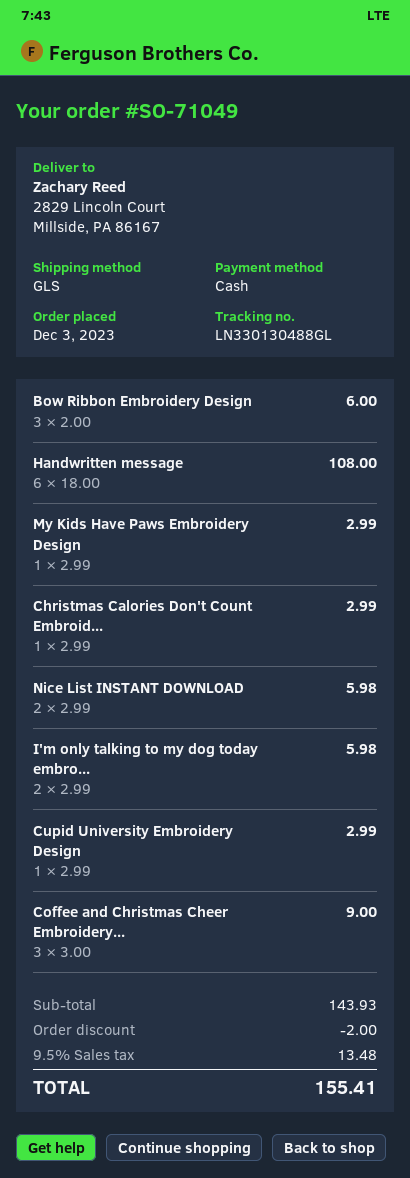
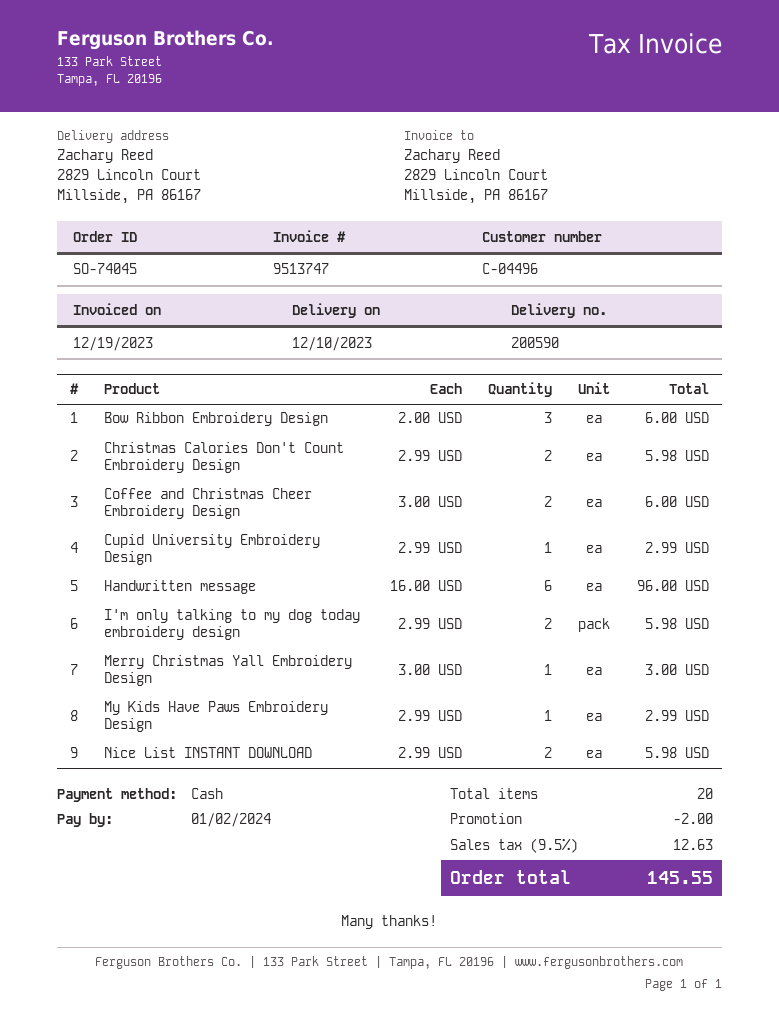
order number: SO-71049 -> SO-74045
Handwritten message: 6 x 18.00 = 108.00 -> 6 x 16.00 = 96.00
Christmas Calories Don't Count Embroid...: 1 x 2.99 = 2.99 -> 2 x 2.99 = 5.98
Coffee and Christmas Cheer Embroidery...: 3 x 3.00 = 9.00 -> 2 x 3.00 = 6.00
Merry Christmas Yall Embroidery Design: none -> 1 x 3.00 = 3.00
tax: 9.5% = 13.48 -> 9.5% = 12.63
total: 155.41 -> 145.55

